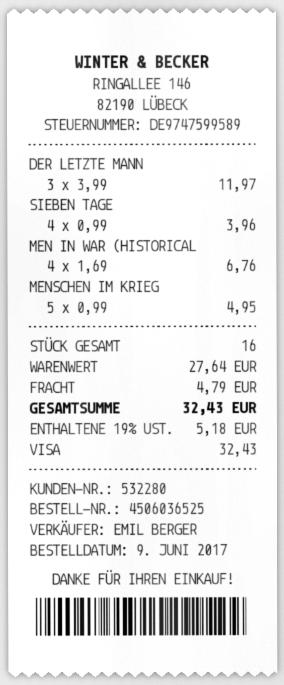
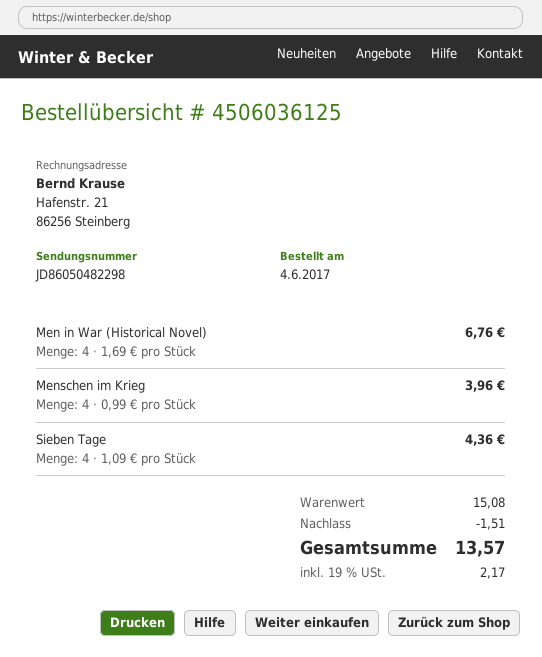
order number: 4506036525 -> 4506036125
order date: 2017-06-09 -> 2017-06-04
DER LETZTE MANN: 3 x 3.99 = 11.97 -> none
SIEBEN TAGE: 4 x 0.99 = 3.96 -> 4 x 1.09 = 4.36
MENSCHEN IM KRIEG: 5 x 0.99 = 4.95 -> 4 x 0.99 = 3.96
subtotal: 27.64 -> 15.08
discount: none -> 1.51
shipping: 4.79 -> none
tax: 19% = 5.18 -> 19% = 2.17
total: 32.43 -> 13.57

